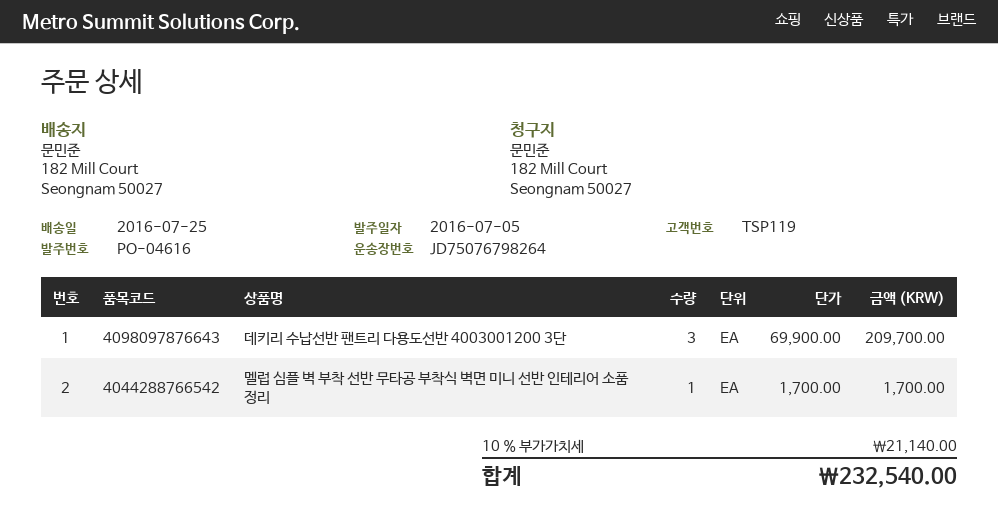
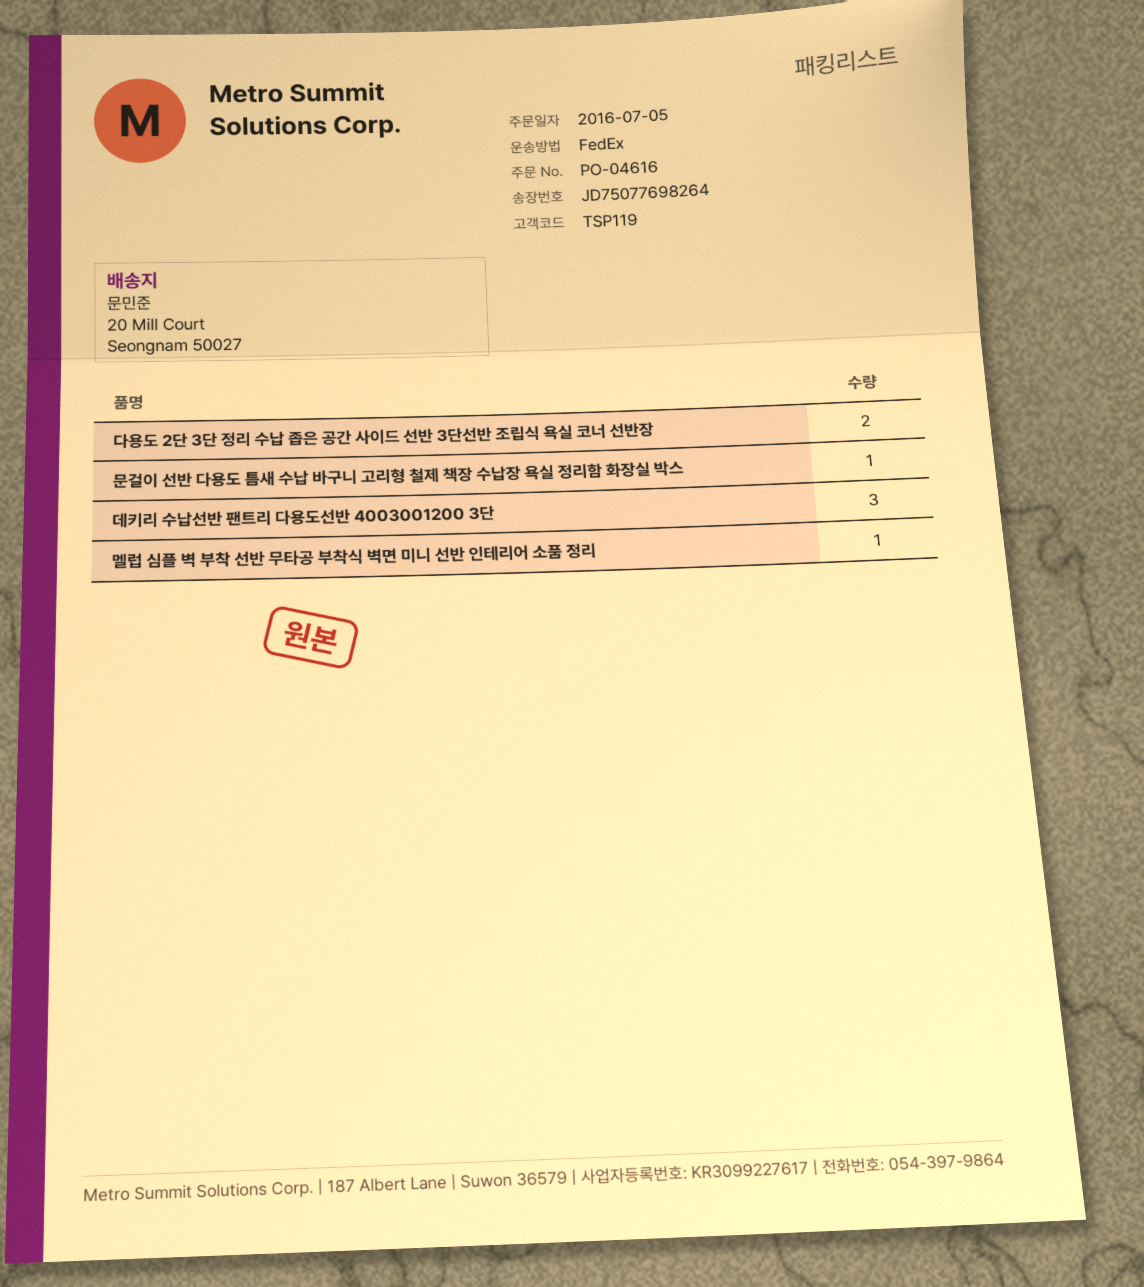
tracking number: JD75076798264 -> JD75077698264
ship to: 182 Mill Court, Seongnam 50027 -> 20 Mill Court, Seongnam 50027
다용도 2단 3단 정리 수납 좁은 공간 사이드 선반 3단선반 조립식 욕실 코너 선반장: none -> 2
문걸이 선반 다용도 틈새 수납 바구니 고리형 철제 책장 수납장 욕실 정리함 화장실 박스: none -> 1

